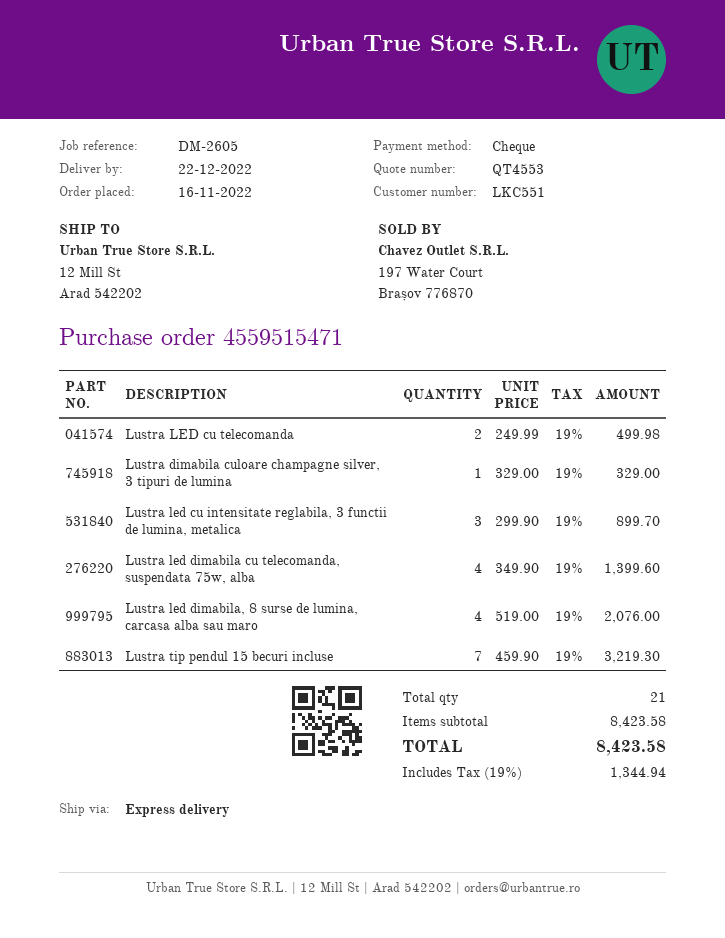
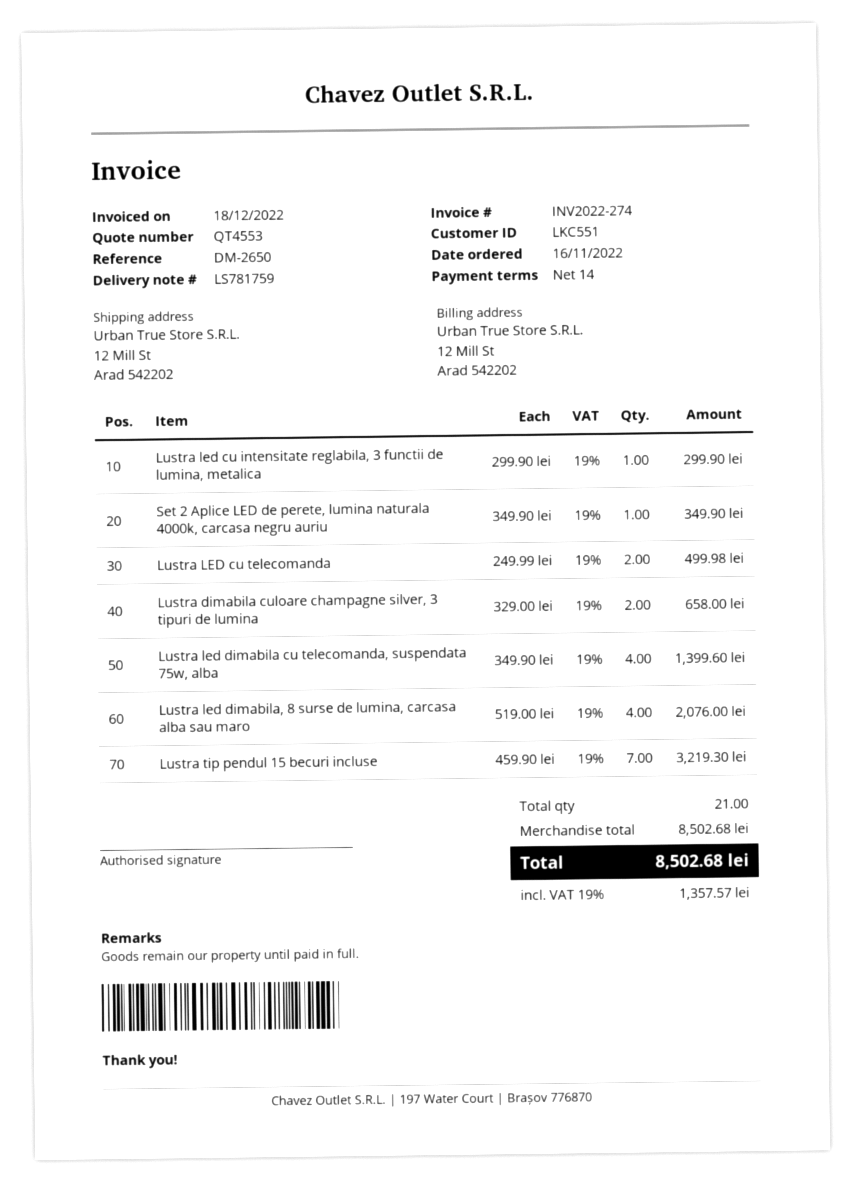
reference: DM-2605 -> DM-2650
Lustra dimabila culoare champagne silver, 3 tipuri de lumina: 1 x 329.00 = 329.00 -> 2 x 329.00 = 658.00
Lustra led cu intensitate reglabila, 3 functii de lumina, metalica: 3 x 299.90 = 899.70 -> 1 x 299.90 = 299.90
Set 2 Aplice LED de perete, lumina naturala 4000k, carcasa negru auriu: none -> 1 x 349.90 = 349.90
subtotal: 8423.58 -> 8502.68
tax: 19% = 1344.94 -> 19% = 1357.57
total: 8423.58 -> 8502.68

